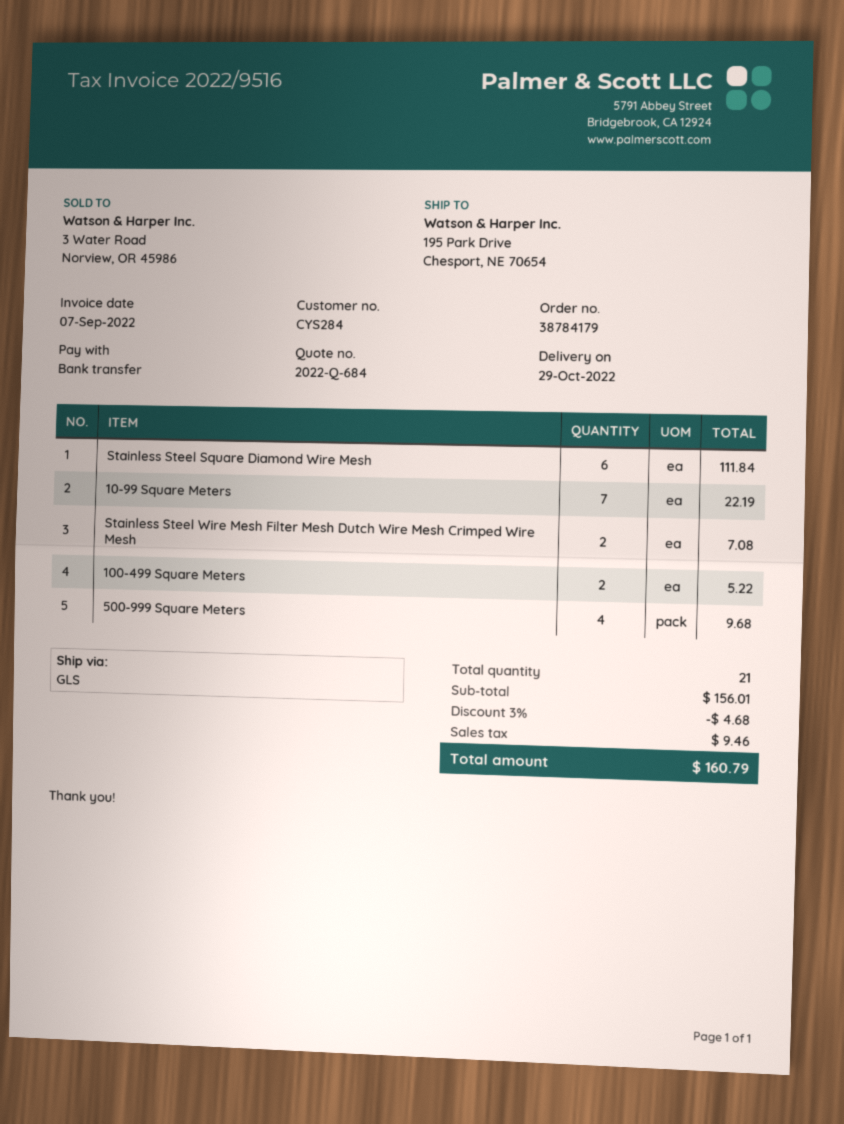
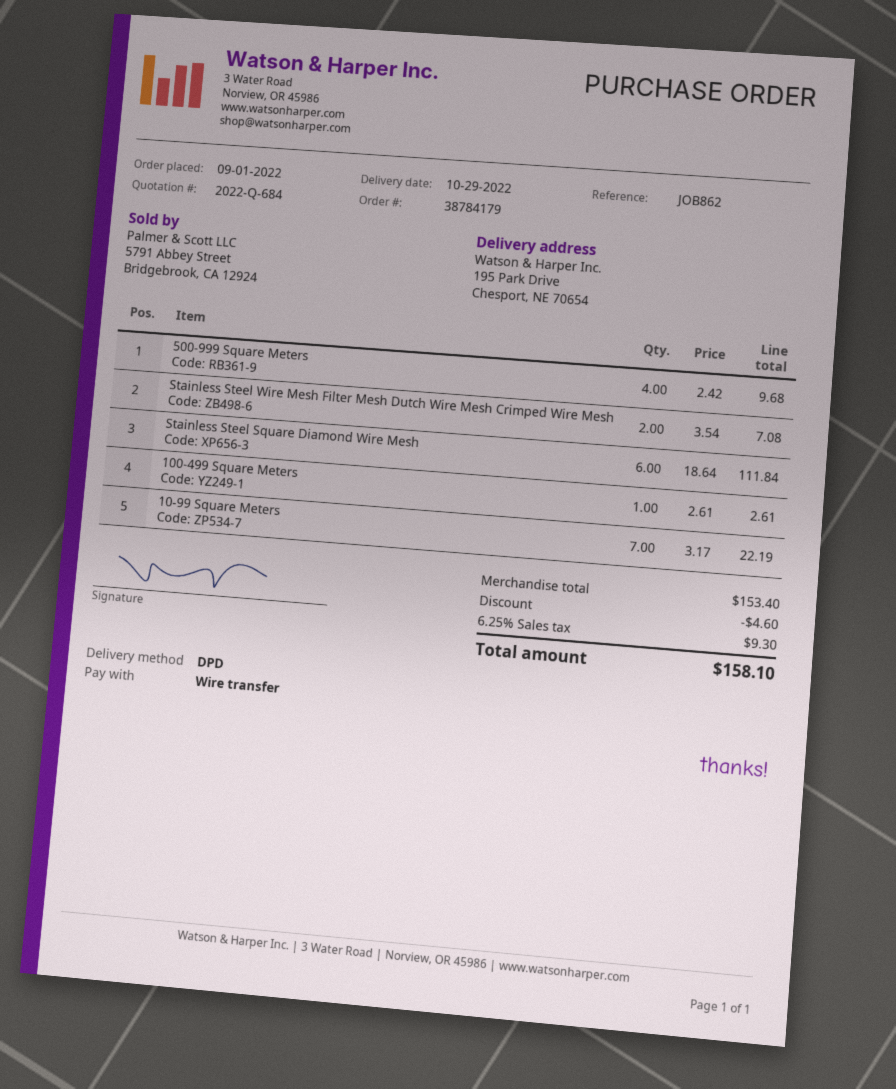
shipping method: GLS -> DPD
100-499 Square Meters: 2 for 5.22 -> 1 for 2.61
subtotal: 156.01 -> 153.40
discount: 4.68 -> 4.60
tax: 9.46 -> 9.30
total: 160.79 -> 158.10

